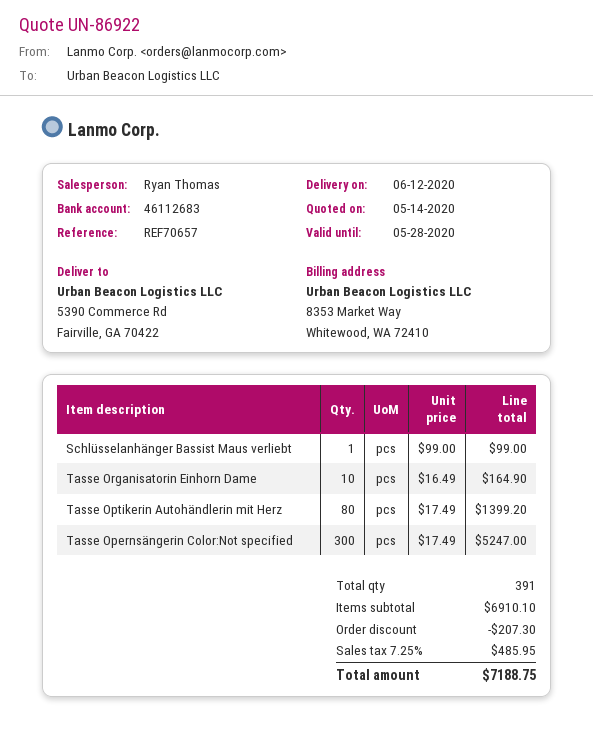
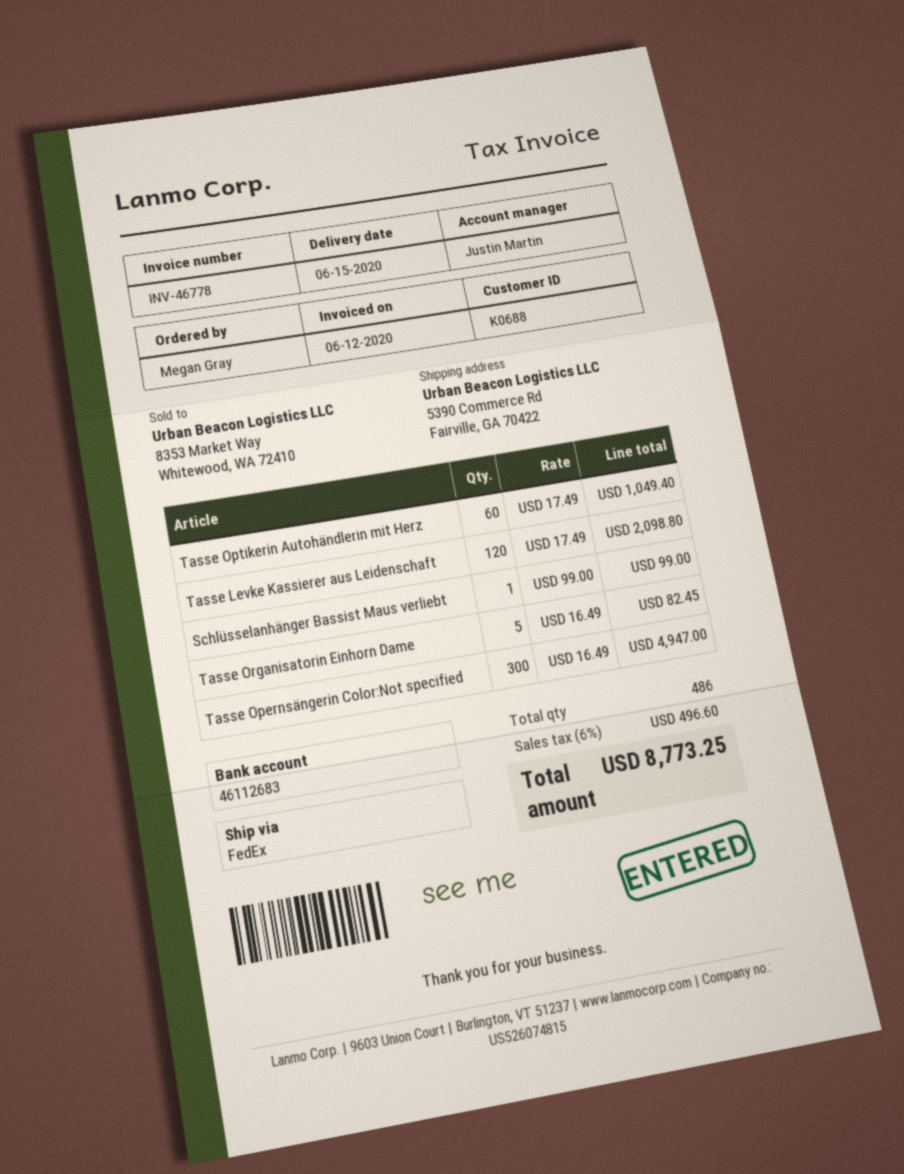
delivery date: 2020-06-12 -> 2020-06-15
sales rep: Ryan Thomas -> Justin Martin
Tasse Organisatorin Einhorn Dame: 10 x 16.49 = 164.90 -> 5 x 16.49 = 82.45
Tasse Optikerin Autohändlerin mit Herz: 80 x 17.49 = 1399.20 -> 60 x 17.49 = 1049.40
Tasse Opernsängerin Color:Not specified: 300 x 17.49 = 5247.00 -> 300 x 16.49 = 4947.00
Tasse Levke Kassierer aus Leidenschaft: none -> 120 x 17.49 = 2098.80
total quantity: 391 -> 486
discount: 207.30 -> none
tax: 7.25% = 485.95 -> 6% = 496.60
total: 7188.75 -> 8773.25

